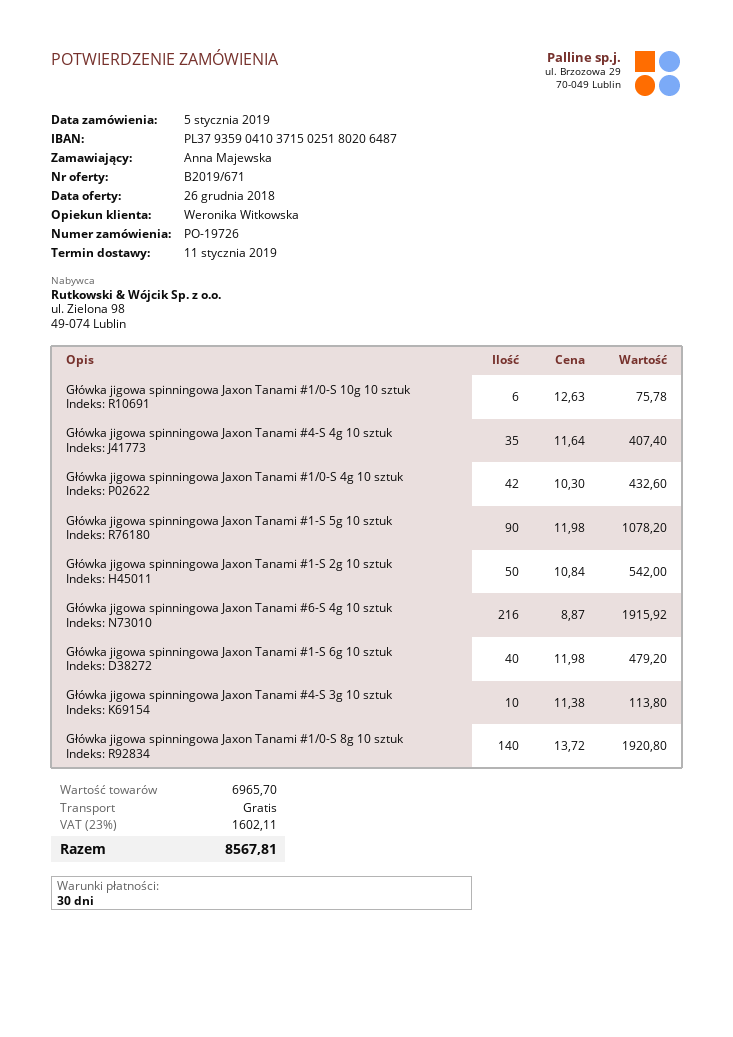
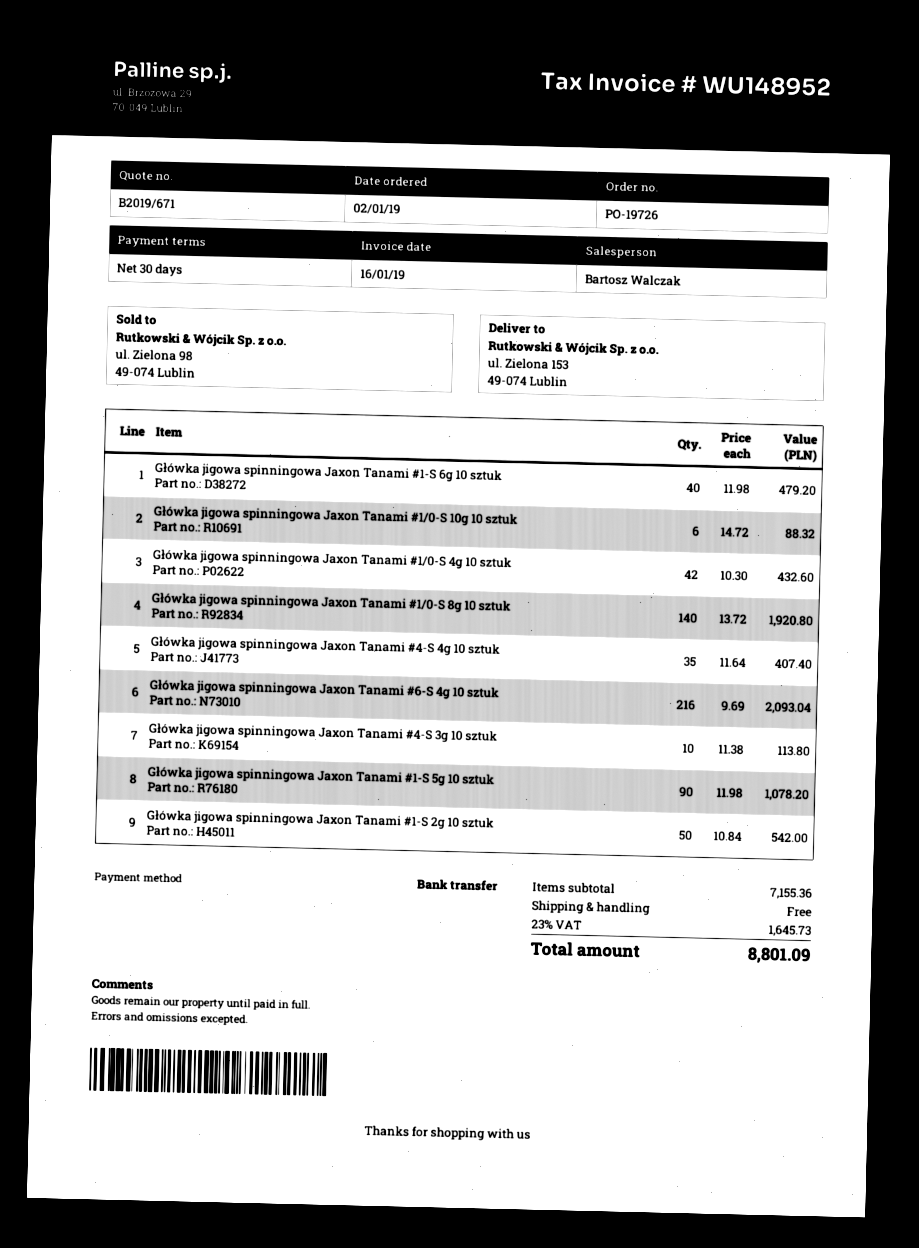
order date: 2019-01-05 -> 2019-01-02
sales rep: Weronika Witkowska -> Bartosz Walczak
Główka jigowa spinningowa Jaxon Tanami #1/0-S 10g 10 sztuk: 6 x 12.63 = 75.78 -> 6 x 14.72 = 88.32
Główka jigowa spinningowa Jaxon Tanami #6-S 4g 10 sztuk: 216 x 8.87 = 1915.92 -> 216 x 9.69 = 2093.04
subtotal: 6965.70 -> 7155.36
tax: 23% = 1602.11 -> 23% = 1645.73
total: 8567.81 -> 8801.09

